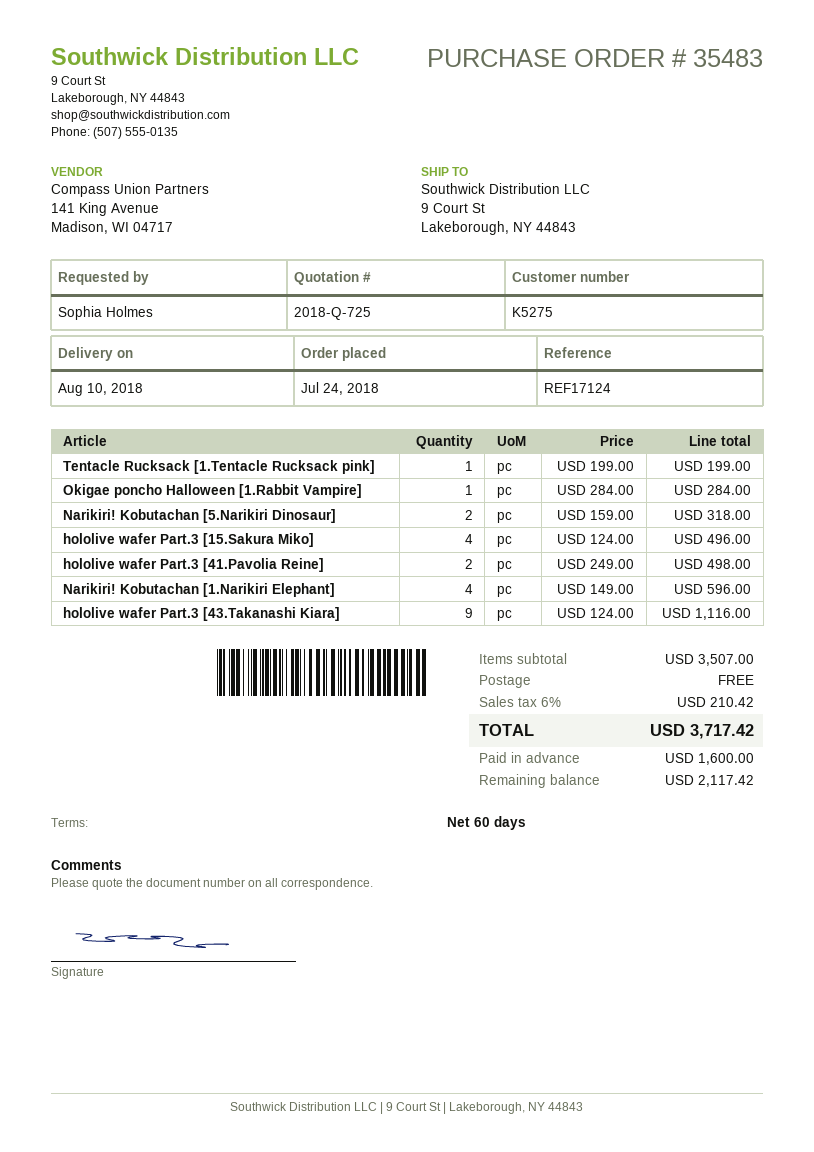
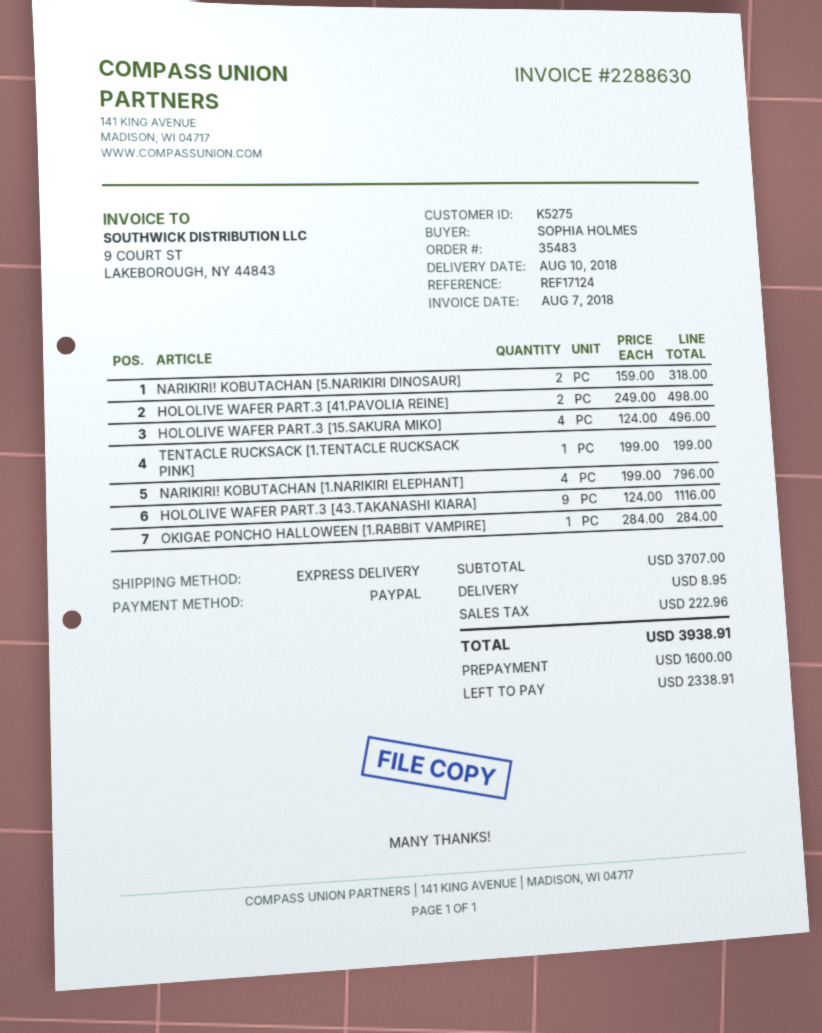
Narikiri! Kobutachan [1.Narikiri Elephant]: 4 x 149.00 = 596.00 -> 4 x 199.00 = 796.00
subtotal: 3507.00 -> 3707.00
shipping: 0.00 -> 8.95
tax: 210.42 -> 222.96
total: 3717.42 -> 3938.91
balance: 2117.42 -> 2338.91

